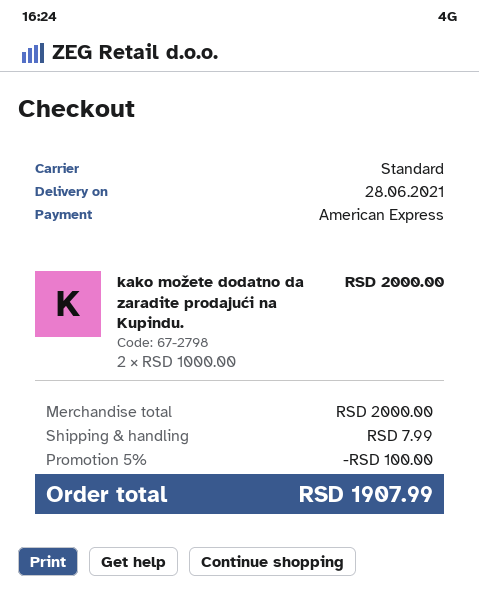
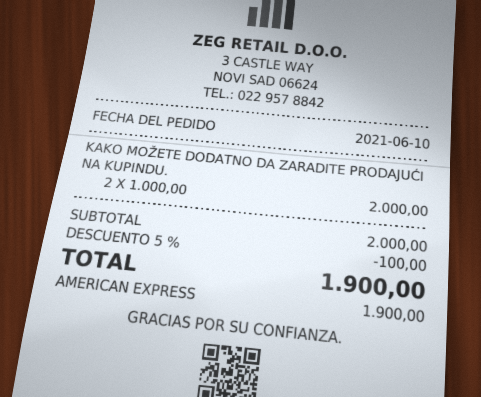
shipping: 7.99 -> none
total: 1907.99 -> 1900.00

